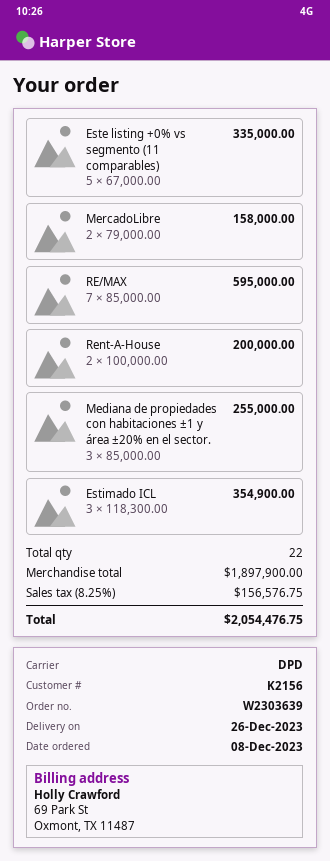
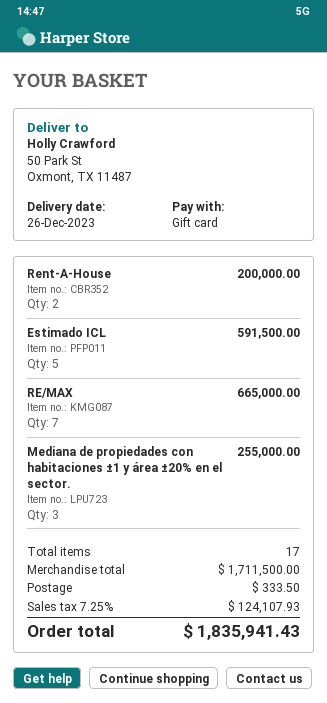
Este listing +0% vs segmento (11 comparables): 5 for 335000.00 -> none
MercadoLibre: 2 for 158000.00 -> none
RE/MAX: 7 for 595000.00 -> 7 for 665000.00
Estimado ICL: 3 for 354900.00 -> 5 for 591500.00
total quantity: 22 -> 17
subtotal: 1897900.00 -> 1711500.00
shipping: none -> 333.50
tax: 8.25% = 156576.75 -> 7.25% = 124107.93
total: 2054476.75 -> 1835941.43

